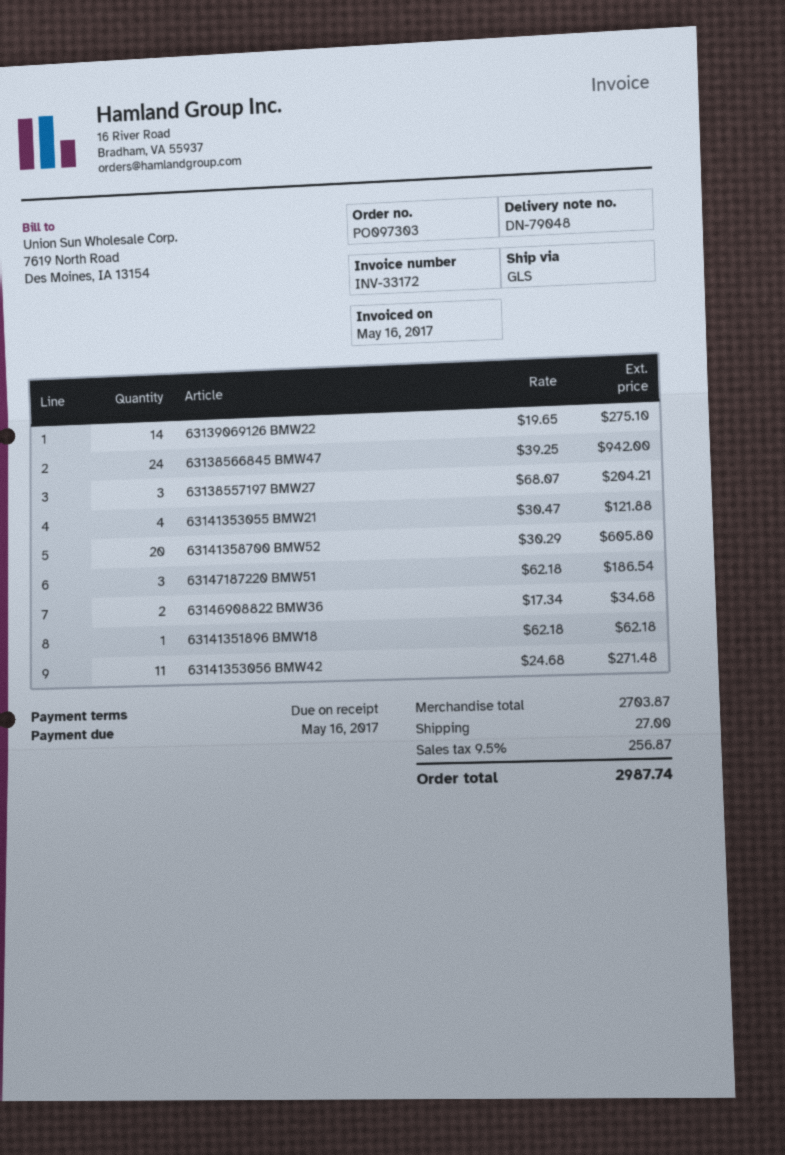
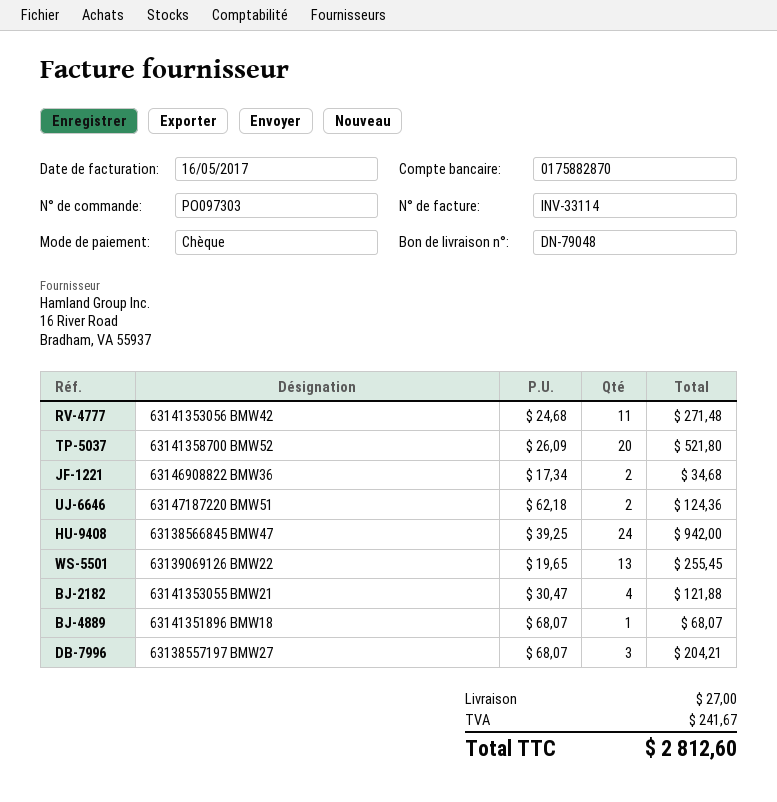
invoice number: INV-33172 -> INV-33114
63139069126 BMW22: 14 x 19.65 = 275.10 -> 13 x 19.65 = 255.45
63141358700 BMW52: 20 x 30.29 = 605.80 -> 20 x 26.09 = 521.80
63147187220 BMW51: 3 x 62.18 = 186.54 -> 2 x 62.18 = 124.36
63141351896 BMW18: 1 x 62.18 = 62.18 -> 1 x 68.07 = 68.07
tax: 256.87 -> 241.67
total: 2987.74 -> 2812.60

